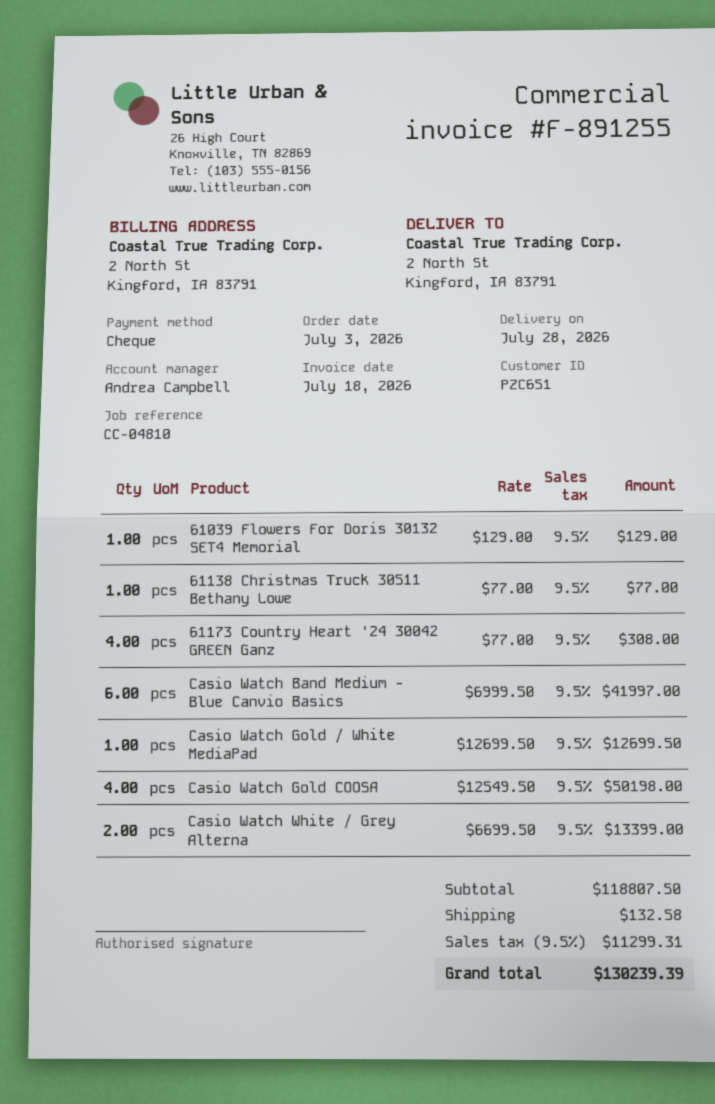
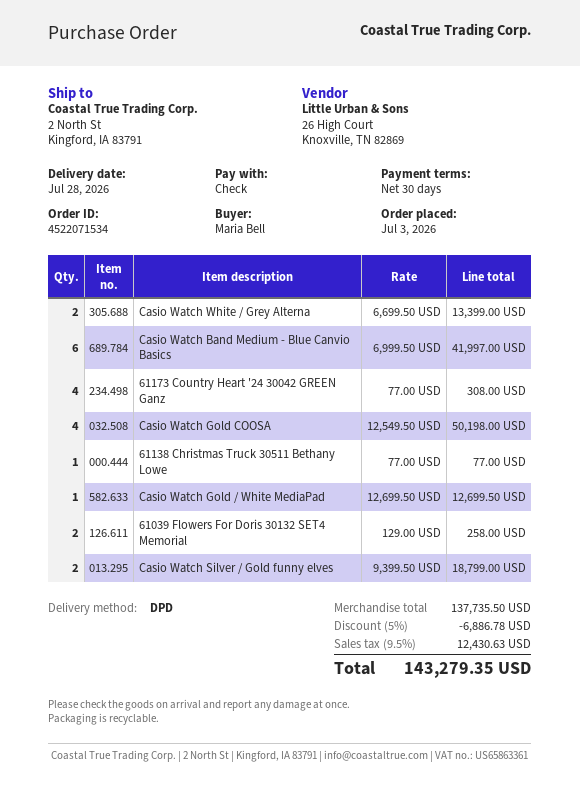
61039 Flowers For Doris 30132 SET4 Memorial: 1 x 129.00 = 129.00 -> 2 x 129.00 = 258.00
Casio Watch Silver / Gold funny elves: none -> 2 x 9399.50 = 18799.00
subtotal: 118807.50 -> 137735.50
discount: none -> 5% = 6886.78
shipping: 132.58 -> none
tax: 9.5% = 11299.31 -> 9.5% = 12430.63
total: 130239.39 -> 143279.35

